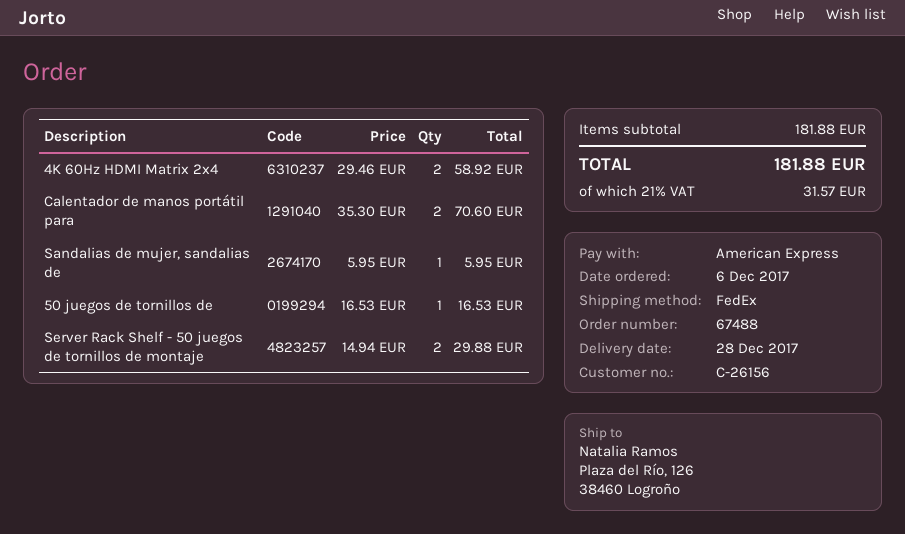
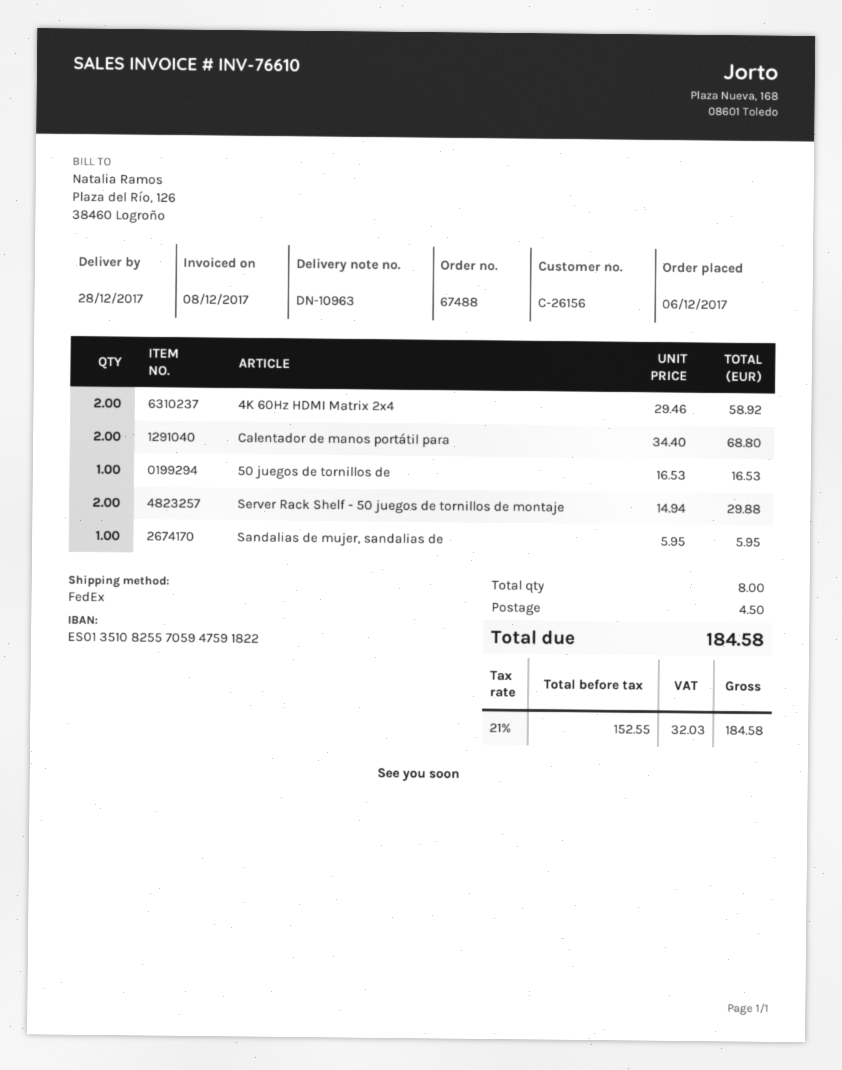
Calentador de manos portátil para: 2 x 35.30 = 70.60 -> 2 x 34.40 = 68.80
shipping: none -> 4.50
tax: 21% = 31.57 -> 21% = 32.03
total: 181.88 -> 184.58

